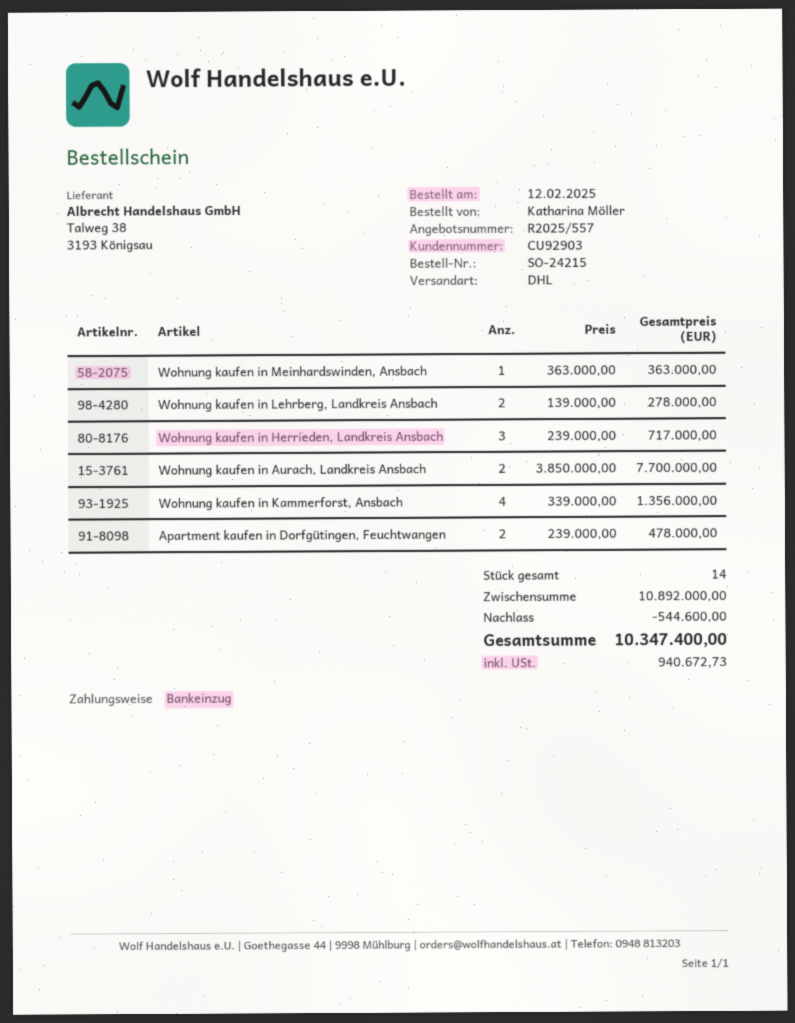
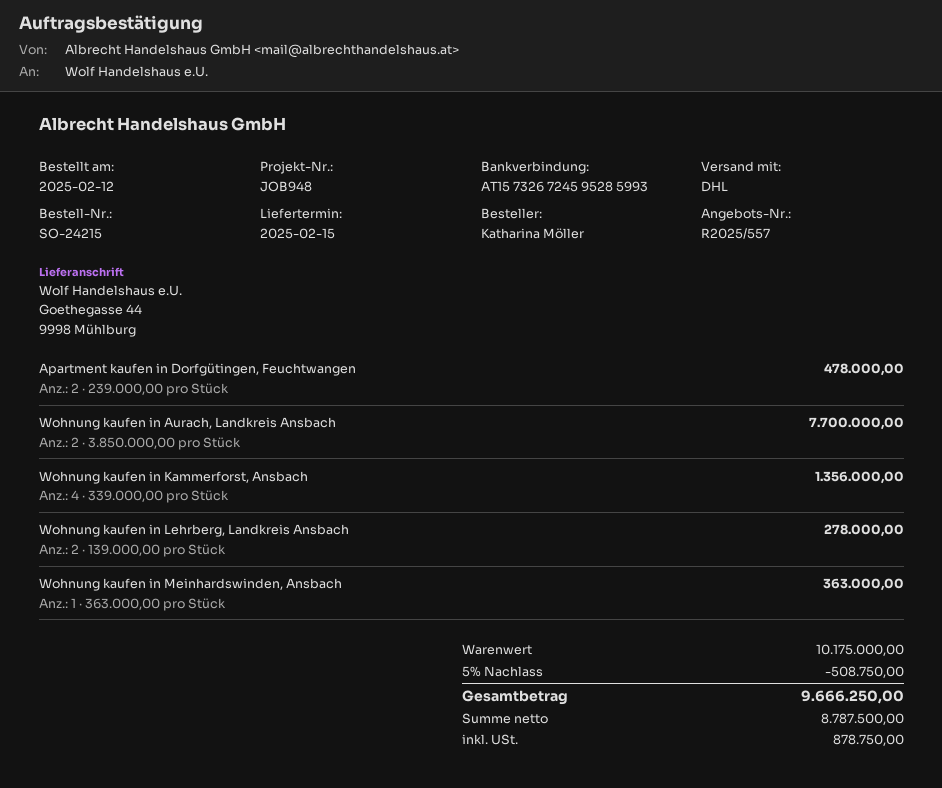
Wohnung kaufen in Herrieden, Landkreis Ansbach: 3 x 239000.00 = 717000.00 -> none
subtotal: 10892000.00 -> 10175000.00
discount: 544600.00 -> 508750.00
tax: 940672.73 -> 878750.00
total: 10347400.00 -> 9666250.00

